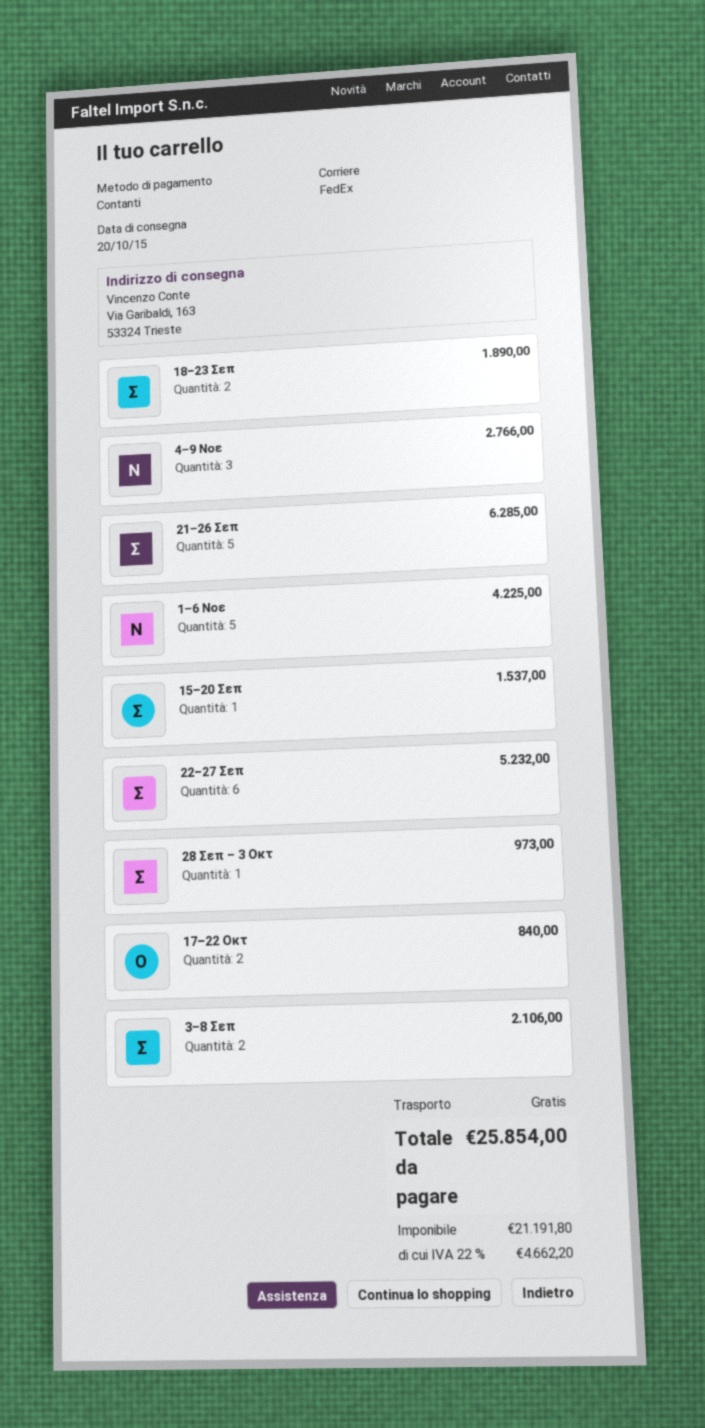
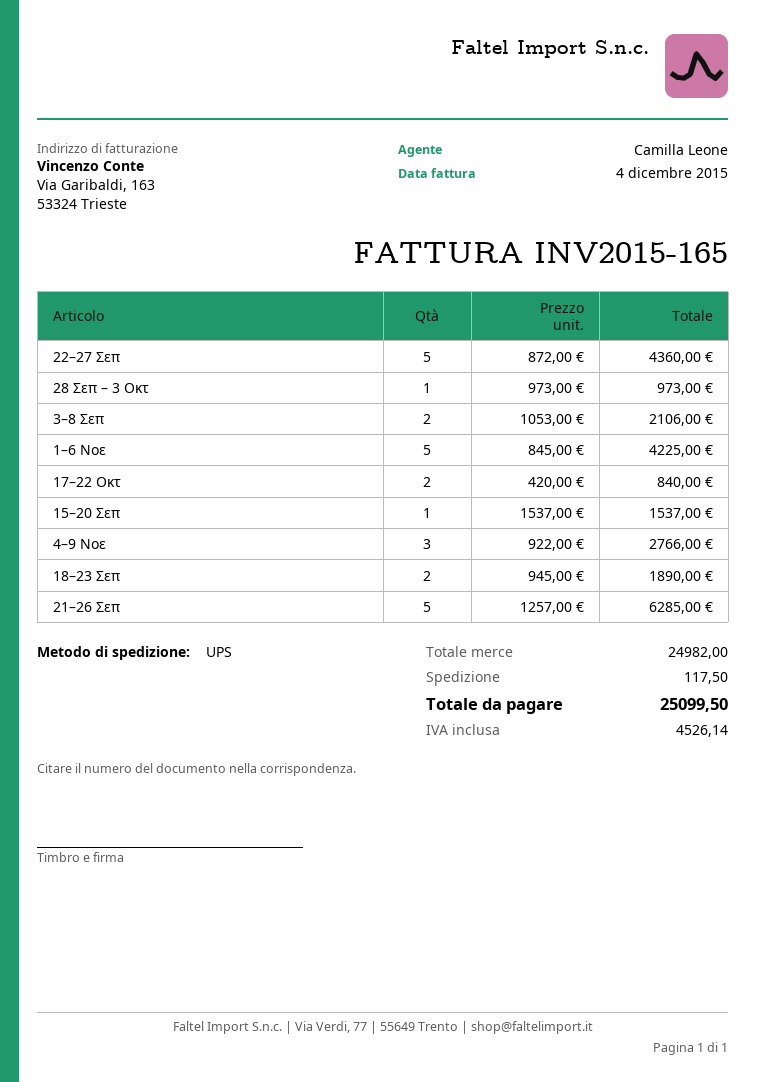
shipping method: FedEx -> UPS
22–27 Σεπ: 6 for 5232.00 -> 5 for 4360.00
shipping: 0.00 -> 117.50
tax: 4662.20 -> 4526.14
total: 25854.00 -> 25099.50

